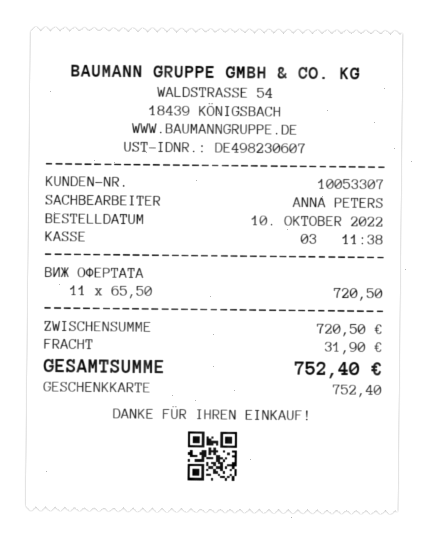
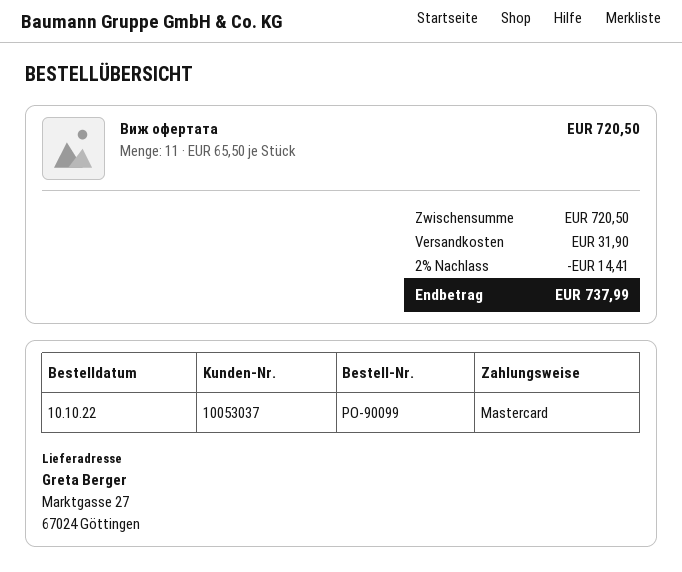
customer number: 10053307 -> 10053037
payment method: gift card -> Mastercard
discount: none -> 2% = 14.41
total: 752.40 -> 737.99

